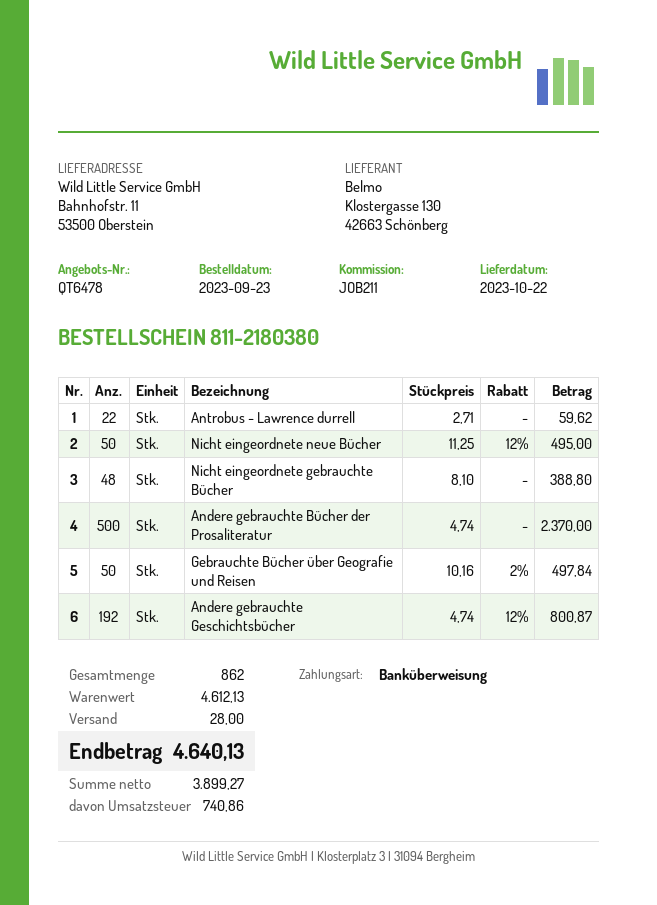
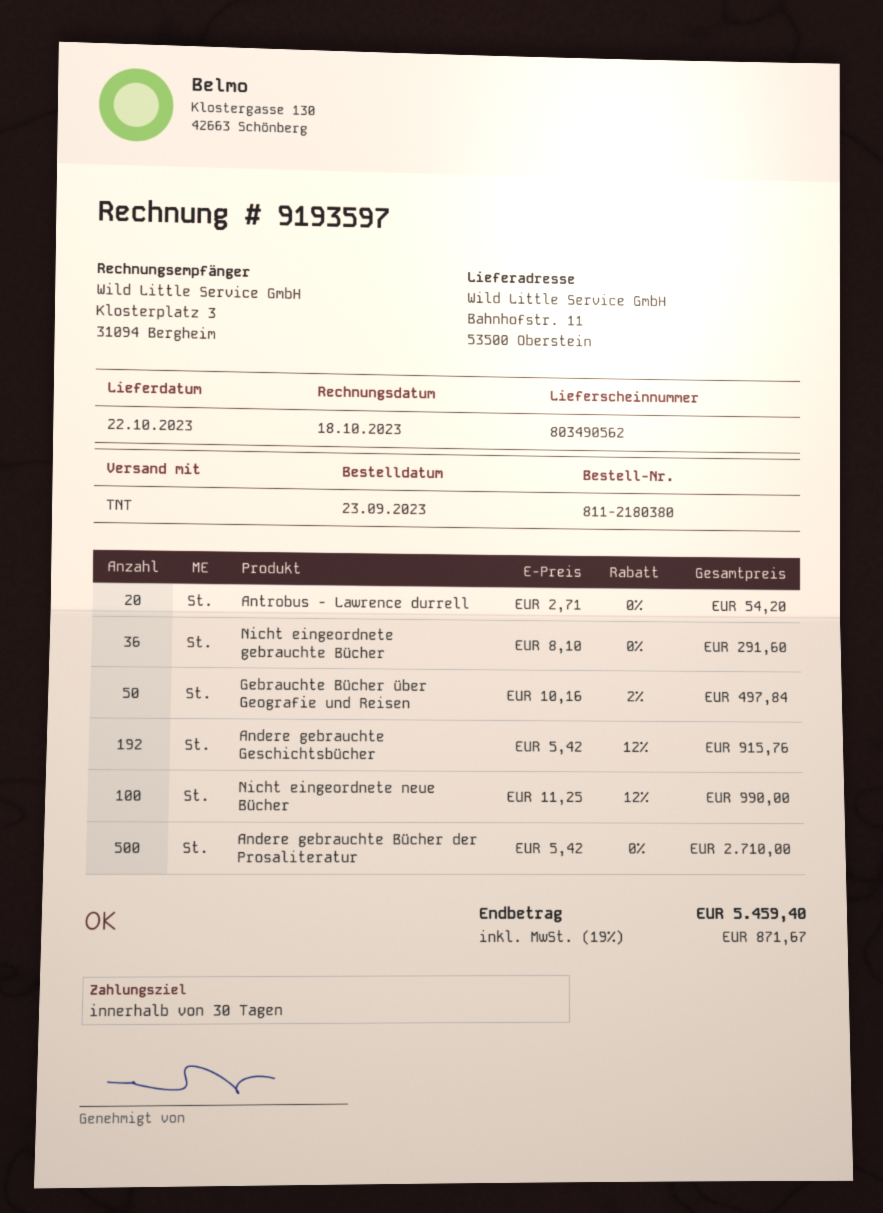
Antrobus - Lawrence durrell: 22 x 2.71 = 59.62 -> 20 x 2.71 = 54.20
Nicht eingeordnete neue Bücher: 50 x 11.25 - 12% = 495.00 -> 100 x 11.25 - 12% = 990.00
Nicht eingeordnete gebrauchte Bücher: 48 x 8.10 = 388.80 -> 36 x 8.10 = 291.60
Andere gebrauchte Bücher der Prosaliteratur: 500 x 4.74 = 2370.00 -> 500 x 5.42 = 2710.00
Andere gebrauchte Geschichtsbücher: 192 x 4.74 - 12% = 800.87 -> 192 x 5.42 - 12% = 915.76
shipping: 28.00 -> none
tax: 740.86 -> 871.67
total: 4640.13 -> 5459.40

